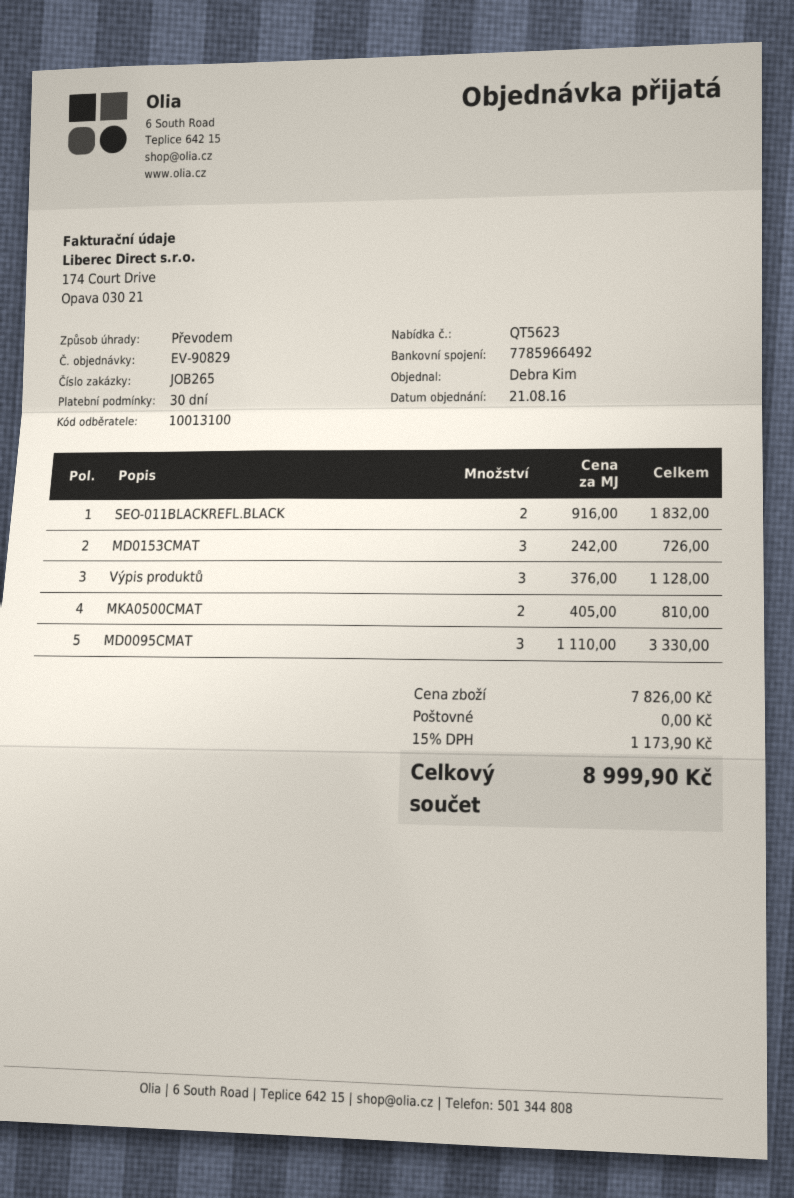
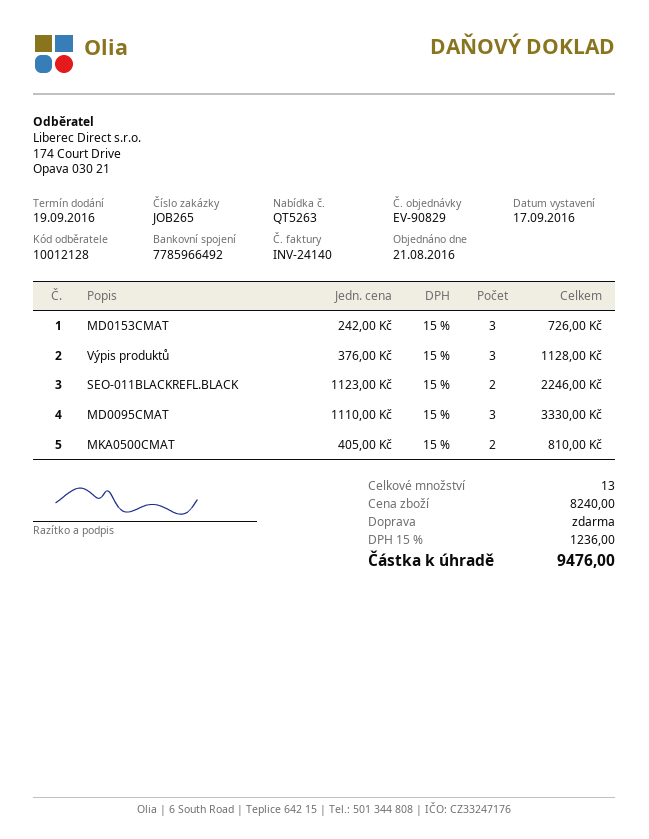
quote number: QT5623 -> QT5263
customer number: 10013100 -> 10012128
SEO-011BLACKREFL.BLACK: 2 x 916.00 = 1832.00 -> 2 x 1123.00 = 2246.00
subtotal: 7826.00 -> 8240.00
tax: 15% = 1173.90 -> 15% = 1236.00
total: 8999.90 -> 9476.00

